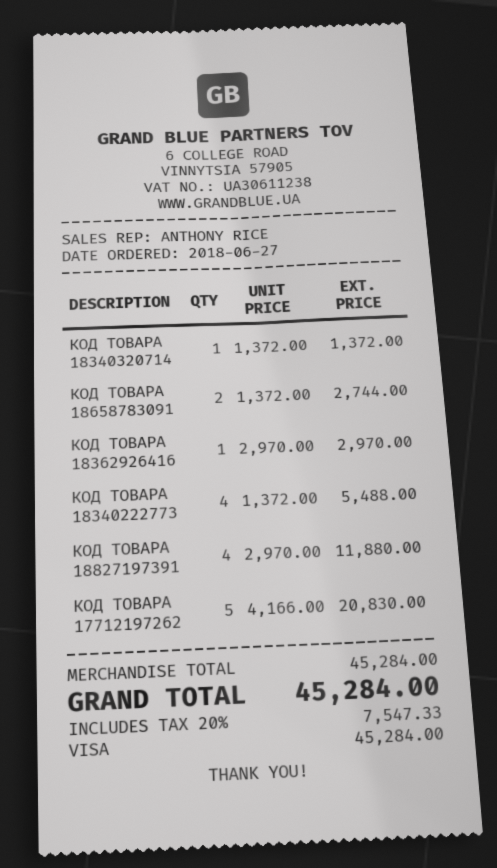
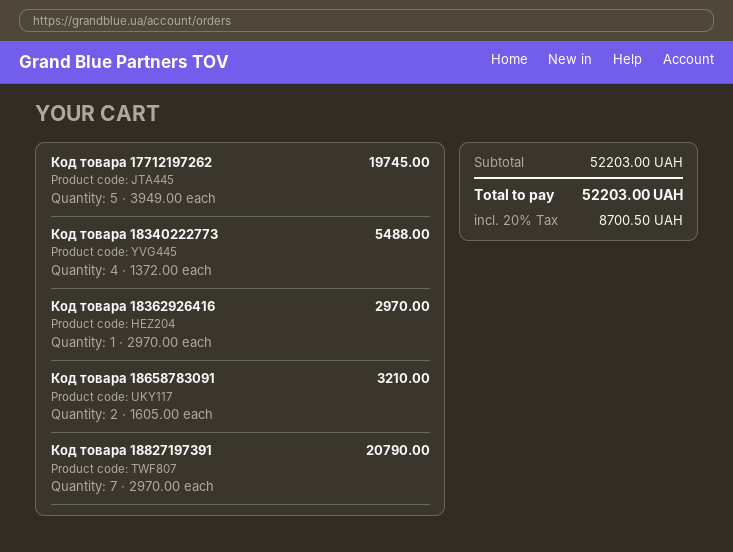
КОД ТОВАРА 18340320714: 1 x 1372.00 = 1372.00 -> none
КОД ТОВАРА 18658783091: 2 x 1372.00 = 2744.00 -> 2 x 1605.00 = 3210.00
КОД ТОВАРА 18827197391: 4 x 2970.00 = 11880.00 -> 7 x 2970.00 = 20790.00
КОД ТОВАРА 17712197262: 5 x 4166.00 = 20830.00 -> 5 x 3949.00 = 19745.00
subtotal: 45284.00 -> 52203.00
tax: 20% = 7547.33 -> 20% = 8700.50
total: 45284.00 -> 52203.00

